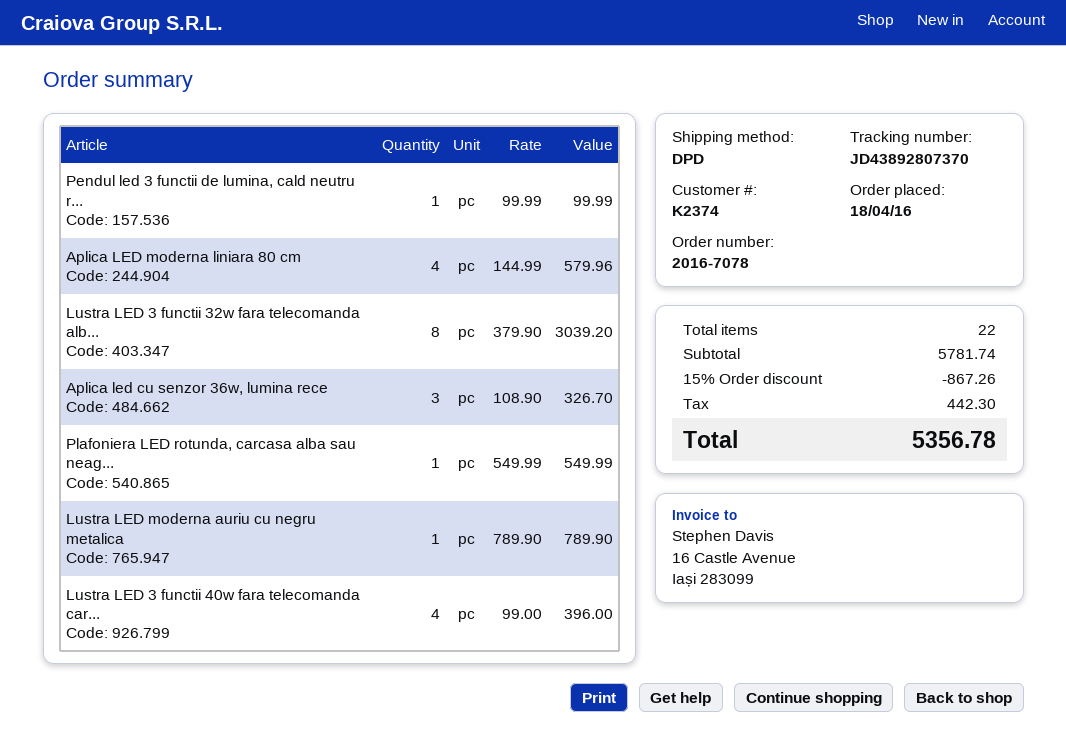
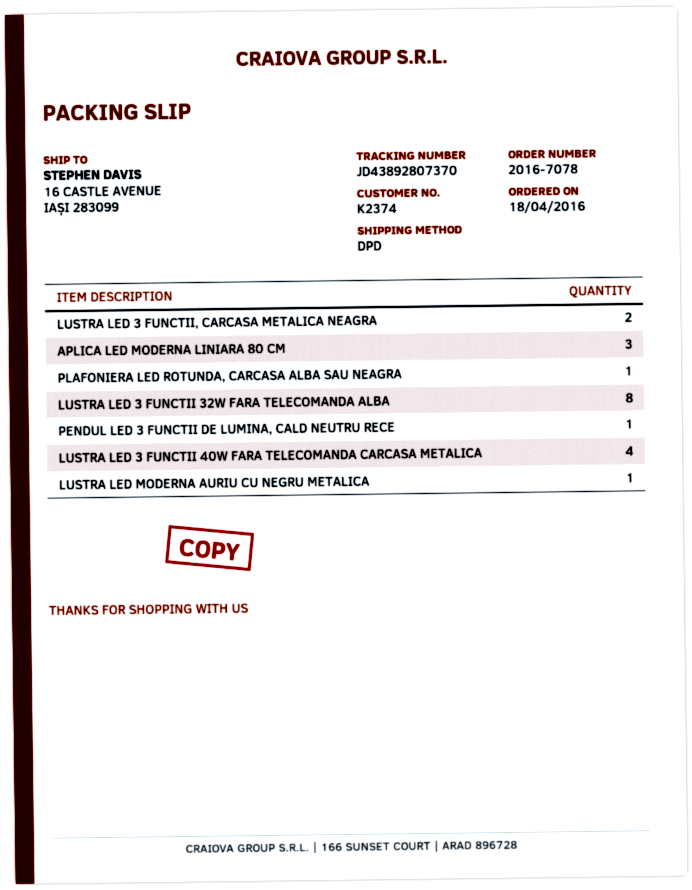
Aplica LED moderna liniara 80 cm: 4 -> 3
Aplica led cu senzor 36w, lumina rece: 3 -> none
LUSTRA LED 3 FUNCTII, CARCASA METALICA NEAGRA: none -> 2

